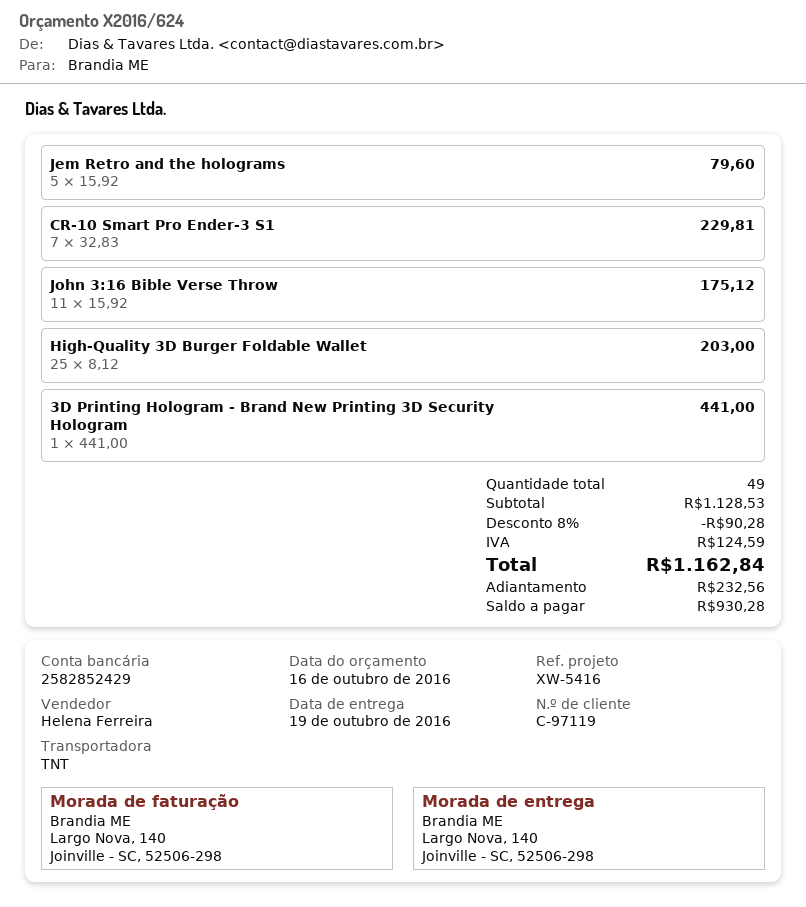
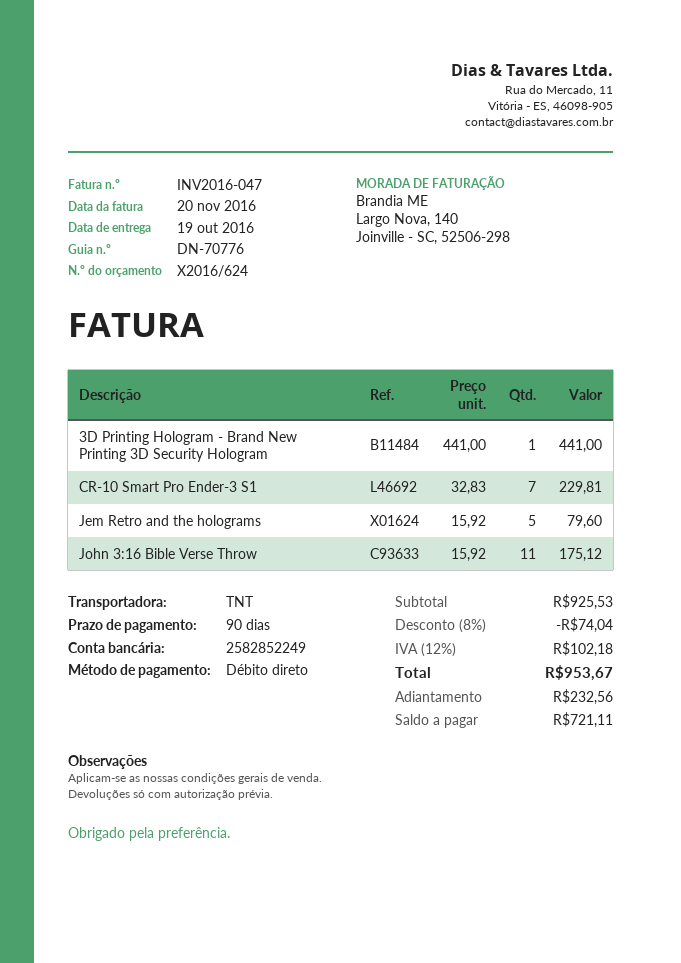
bank account: 2582852429 -> 2582852249
High-Quality 3D Burger Foldable Wallet: 25 x 8.12 = 203.00 -> none
subtotal: 1128.53 -> 925.53
discount: 8% = 90.28 -> 8% = 74.04
tax: 124.59 -> 102.18
total: 1162.84 -> 953.67
balance: 930.28 -> 721.11

